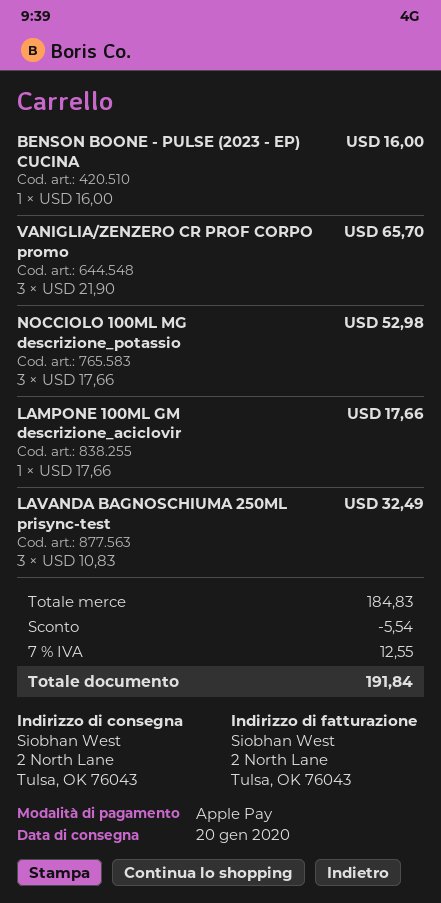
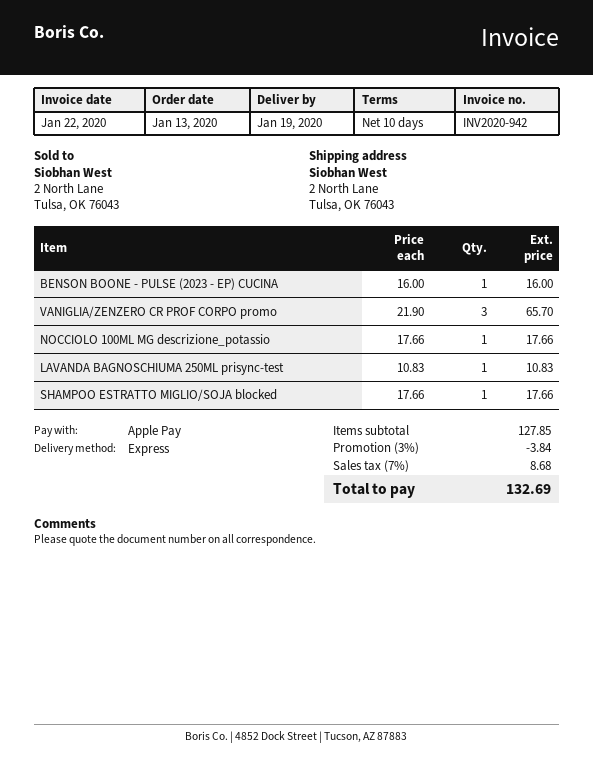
delivery date: 2020-01-20 -> 2020-01-19
NOCCIOLO 100ML MG descrizione_potassio: 3 x 17.66 = 52.98 -> 1 x 17.66 = 17.66
LAMPONE 100ML GM descrizione_aciclovir: 1 x 17.66 = 17.66 -> none
LAVANDA BAGNOSCHIUMA 250ML prisync-test: 3 x 10.83 = 32.49 -> 1 x 10.83 = 10.83
SHAMPOO ESTRATTO MIGLIO/SOJA blocked: none -> 1 x 17.66 = 17.66
subtotal: 184.83 -> 127.85
discount: 5.54 -> 3.84
tax: 7% = 12.55 -> 7% = 8.68
total: 191.84 -> 132.69

